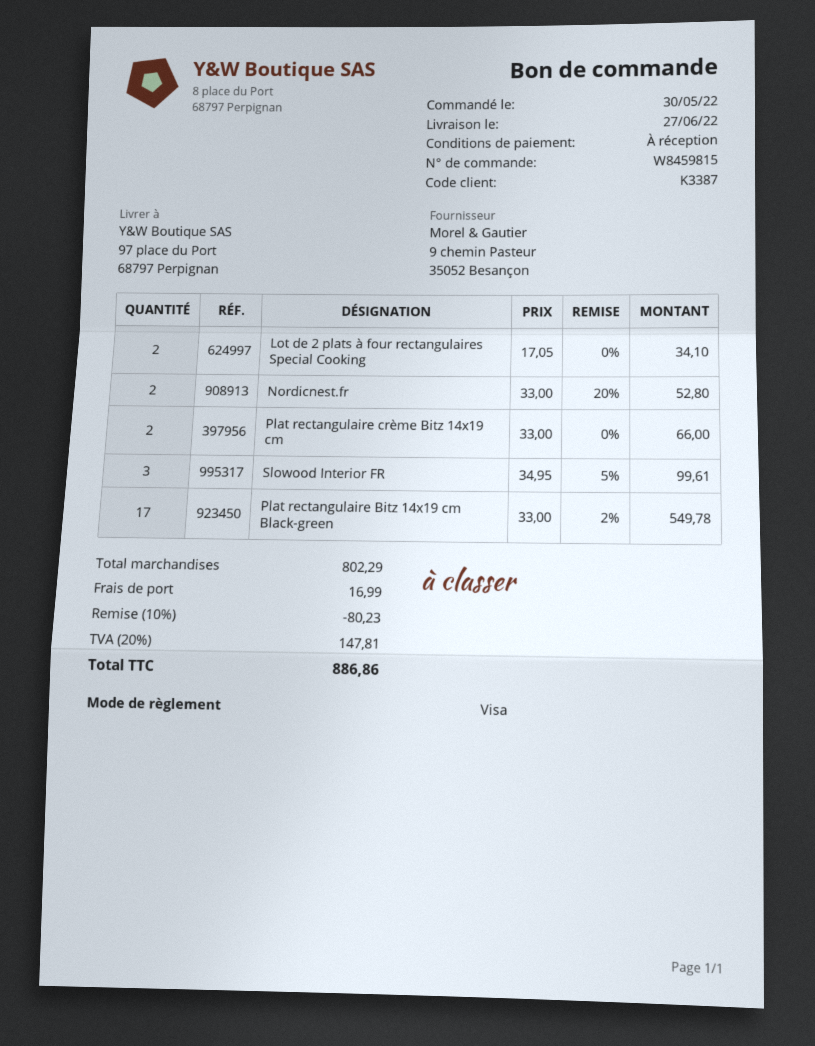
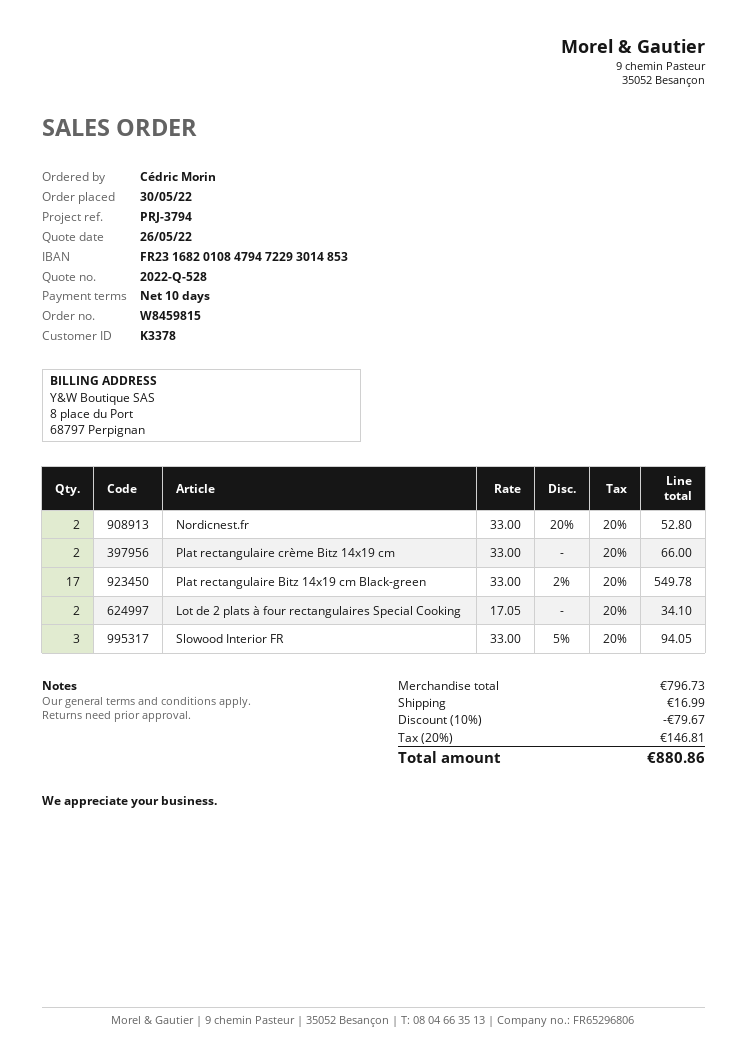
payment terms: on receipt -> 10 days
customer number: K3387 -> K3378
Slowood Interior FR: 3 x 34.95 - 5% = 99.61 -> 3 x 33.00 - 5% = 94.05
subtotal: 802.29 -> 796.73
discount: 10% = 80.23 -> 10% = 79.67
tax: 20% = 147.81 -> 20% = 146.81
total: 886.86 -> 880.86

